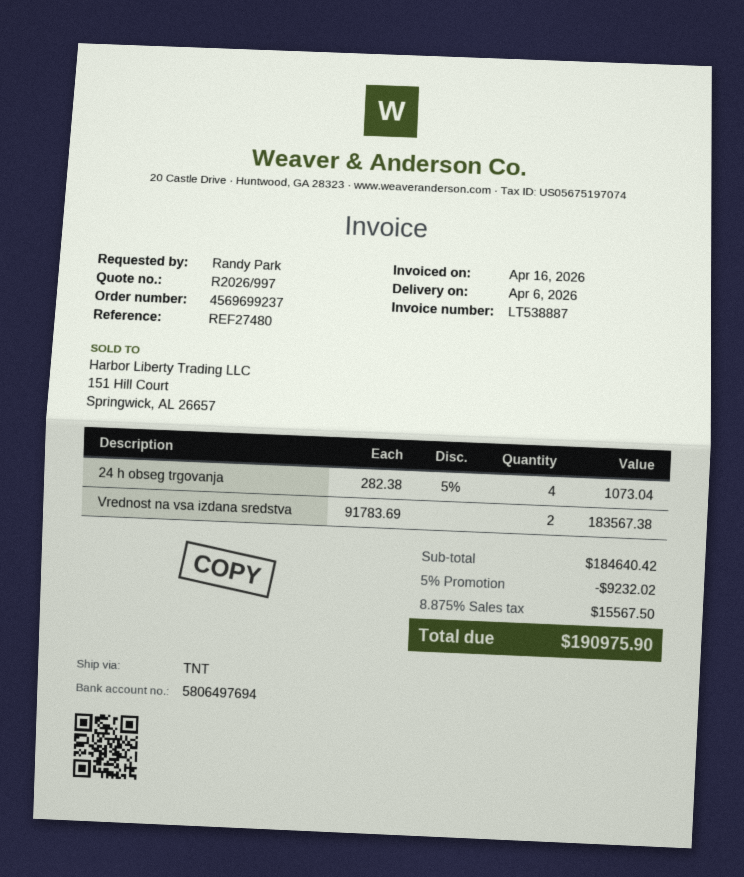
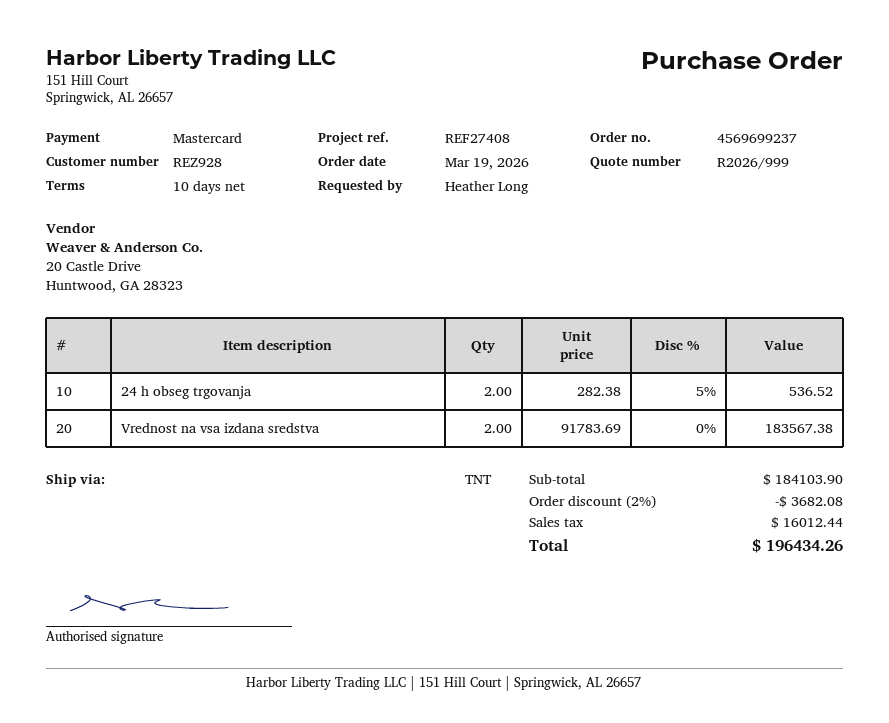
quote number: R2026/997 -> R2026/999
reference: REF27480 -> REF27408
ordered by: Randy Park -> Heather Long
24 h obseg trgovanja: 4 x 282.38 - 5% = 1073.04 -> 2 x 282.38 - 5% = 536.52
subtotal: 184640.42 -> 184103.90
discount: 5% = 9232.02 -> 2% = 3682.08
tax: 15567.50 -> 16012.44
total: 190975.90 -> 196434.26

